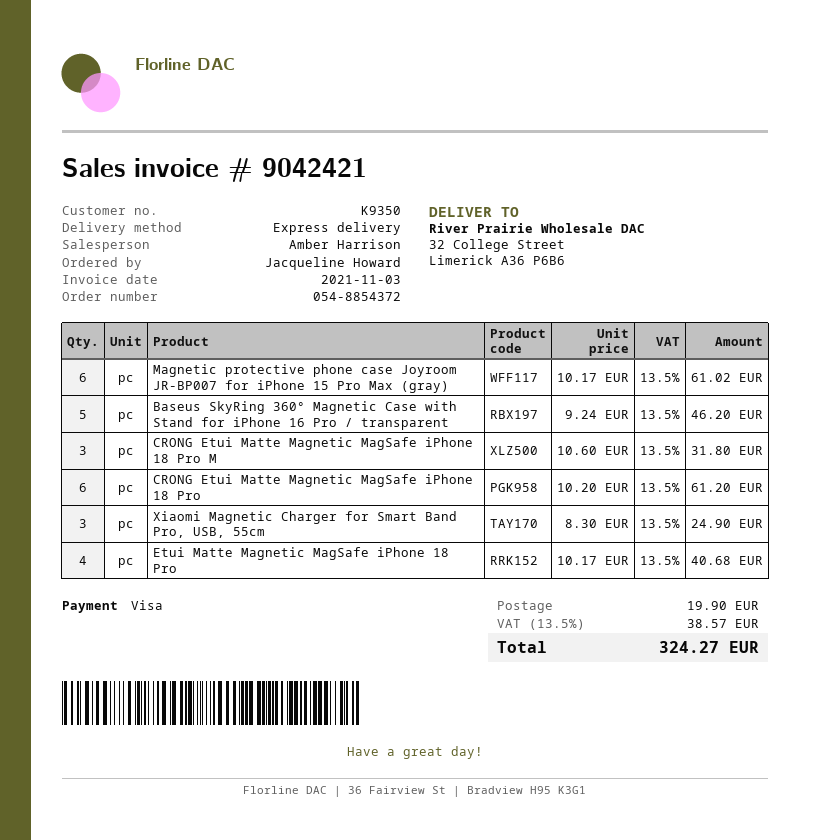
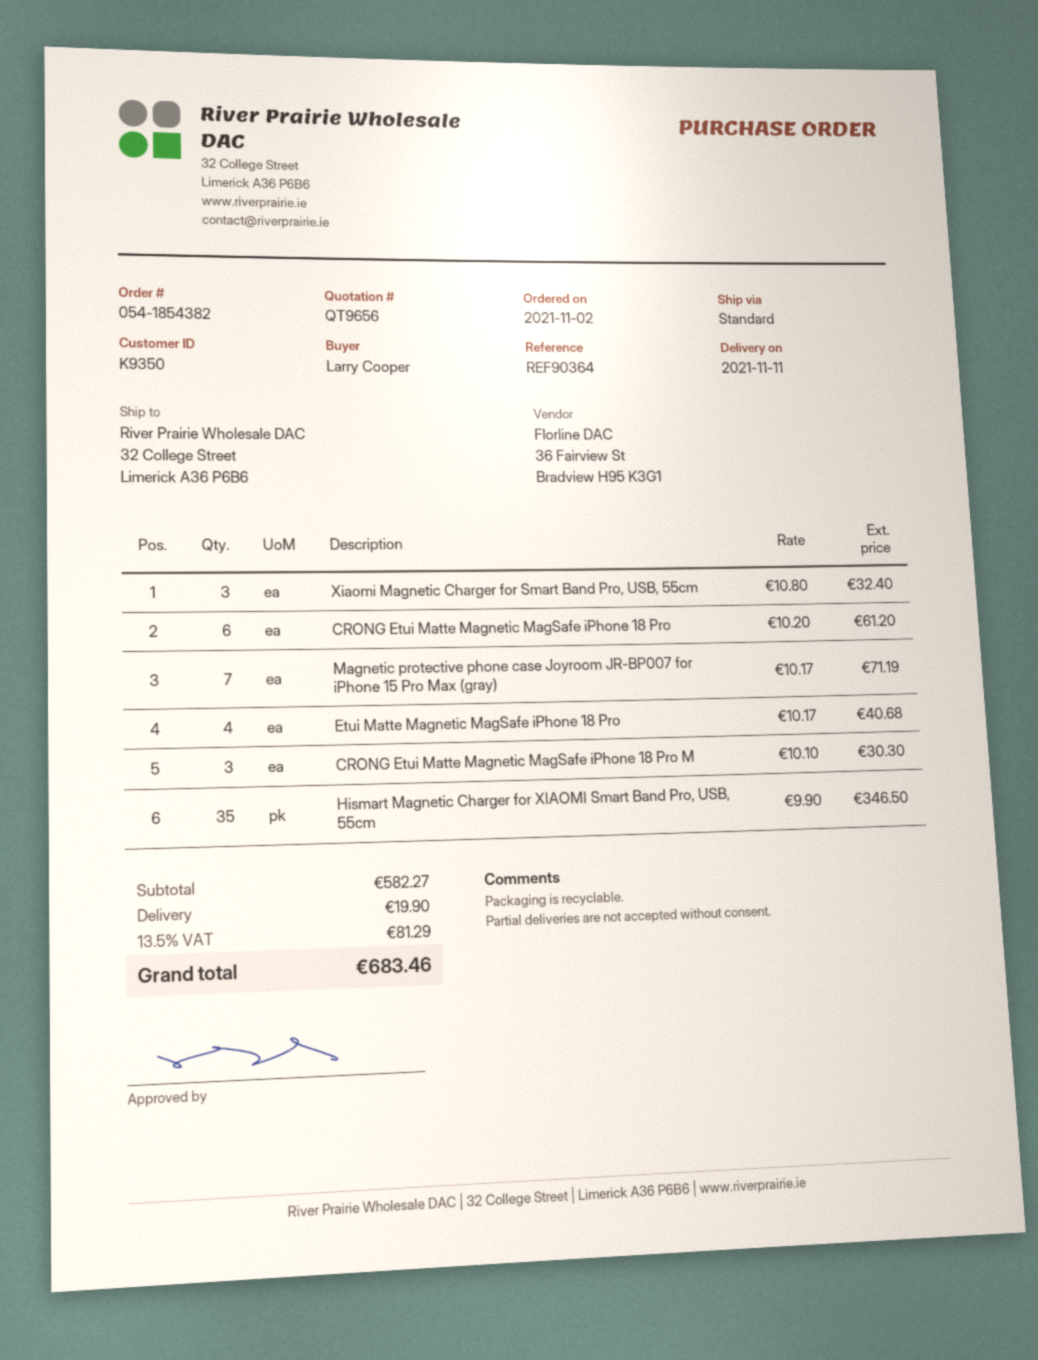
order number: 054-8854372 -> 054-1854382
ordered by: Jacqueline Howard -> Larry Cooper
shipping method: express -> standard
Magnetic protective phone case Joyroom JR-BP007 for iPhone 15 Pro Max (gray): 6 x 10.17 = 61.02 -> 7 x 10.17 = 71.19
Baseus SkyRing 360° Magnetic Case with Stand for iPhone 16 Pro / transparent: 5 x 9.24 = 46.20 -> none
CRONG Etui Matte Magnetic MagSafe iPhone 18 Pro M: 3 x 10.60 = 31.80 -> 3 x 10.10 = 30.30
Xiaomi Magnetic Charger for Smart Band Pro, USB, 55cm: 3 x 8.30 = 24.90 -> 3 x 10.80 = 32.40
Hismart Magnetic Charger for XIAOMI Smart Band Pro, USB, 55cm: none -> 35 x 9.90 = 346.50
tax: 13.5% = 38.57 -> 13.5% = 81.29
total: 324.27 -> 683.46

